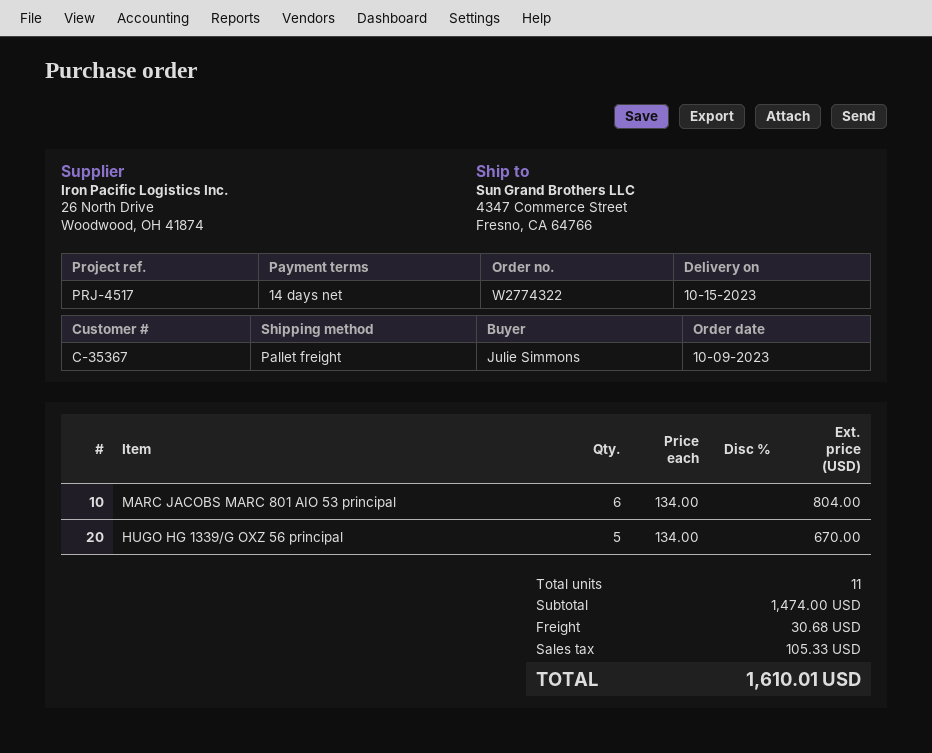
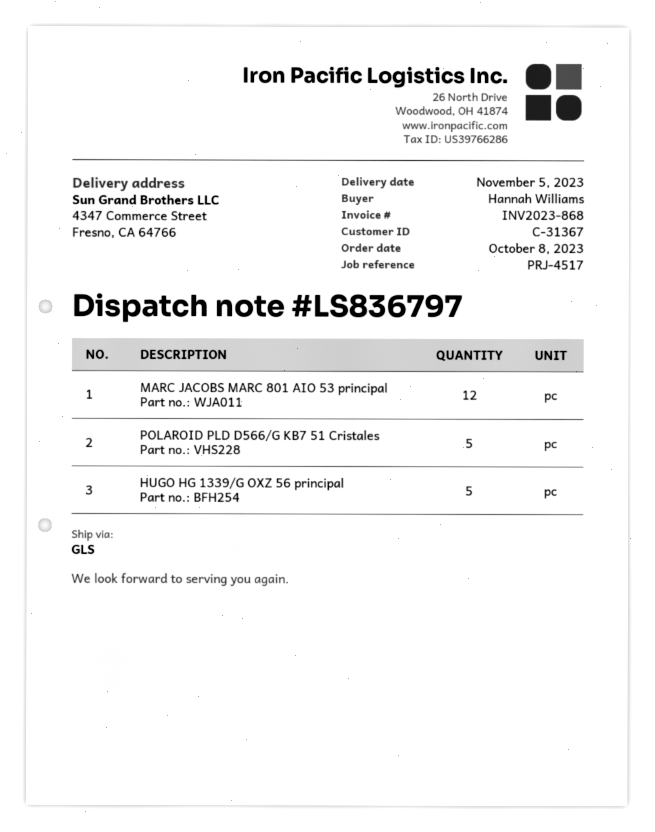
order date: 2023-10-09 -> 2023-10-08
delivery date: 2023-10-15 -> 2023-11-05
customer number: C-35367 -> C-31367
ordered by: Julie Simmons -> Hannah Williams
shipping method: pallet freight -> GLS
MARC JACOBS MARC 801 AIO 53 principal: 6 -> 12
POLAROID PLD D566/G KB7 51 Cristales: none -> 5

